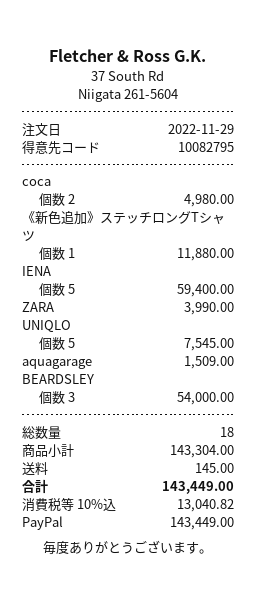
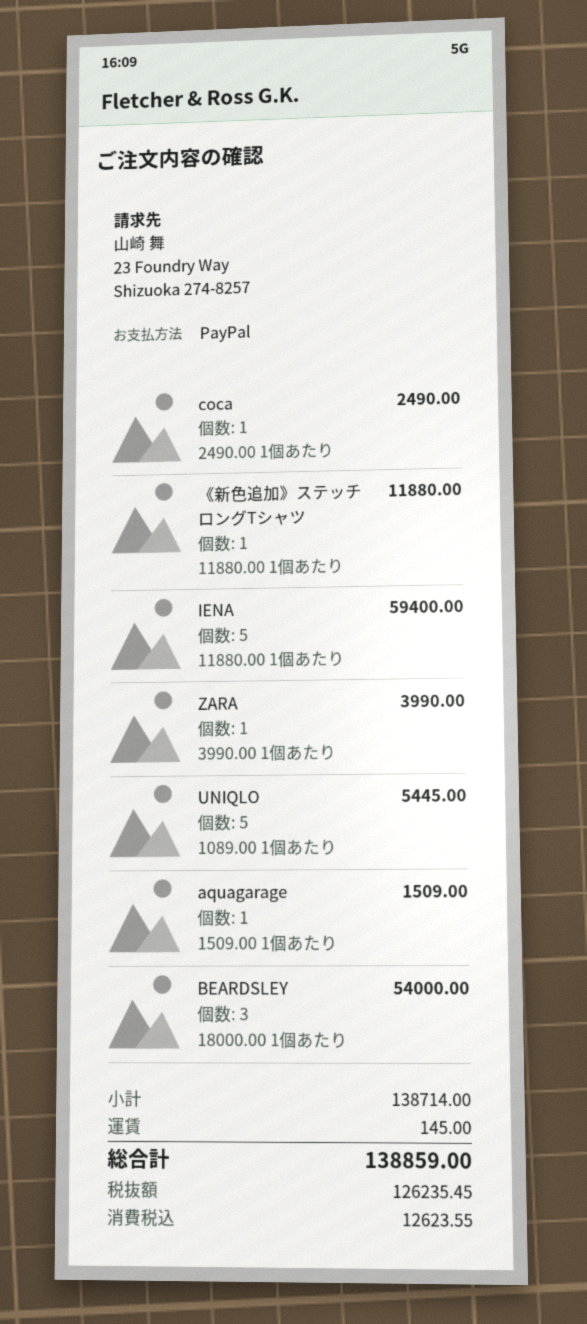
coca: 2 for 4980.00 -> 1 for 2490.00
UNIQLO: 5 for 7545.00 -> 5 for 5445.00
subtotal: 143304.00 -> 138714.00
tax: 13040.82 -> 12623.55
total: 143449.00 -> 138859.00

